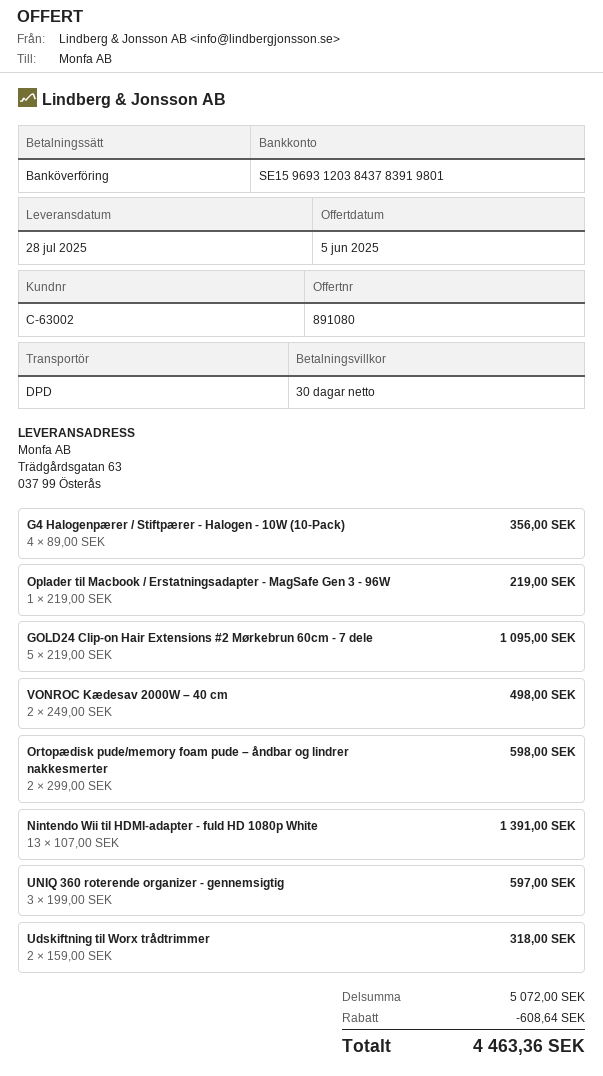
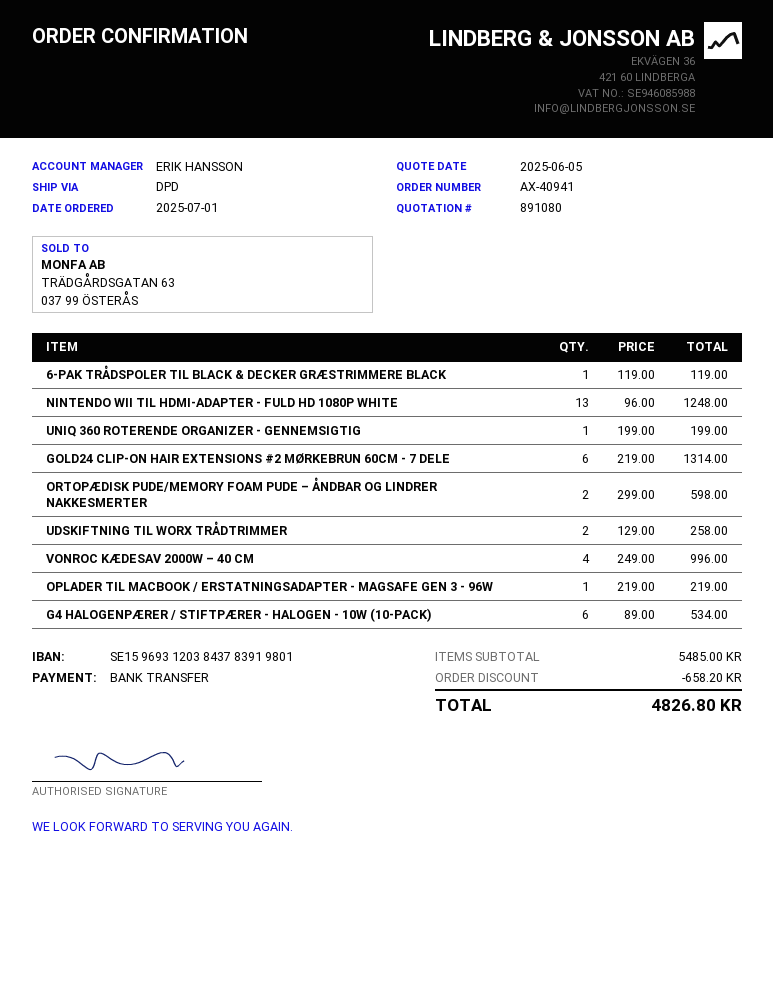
G4 Halogenpærer / Stiftpærer - Halogen - 10W (10-Pack): 4 x 89.00 = 356.00 -> 6 x 89.00 = 534.00
GOLD24 Clip-on Hair Extensions #2 Mørkebrun 60cm - 7 dele: 5 x 219.00 = 1095.00 -> 6 x 219.00 = 1314.00
VONROC Kædesav 2000W – 40 cm: 2 x 249.00 = 498.00 -> 4 x 249.00 = 996.00
Nintendo Wii til HDMI-adapter - fuld HD 1080p White: 13 x 107.00 = 1391.00 -> 13 x 96.00 = 1248.00
UNIQ 360 roterende organizer - gennemsigtig: 3 x 199.00 = 597.00 -> 1 x 199.00 = 199.00
Udskiftning til Worx trådtrimmer: 2 x 159.00 = 318.00 -> 2 x 129.00 = 258.00
6-PAK TRÅDSPOLER TIL BLACK & DECKER GRÆSTRIMMERE BLACK: none -> 1 x 119.00 = 119.00
subtotal: 5072.00 -> 5485.00
discount: 608.64 -> 658.20
total: 4463.36 -> 4826.80

